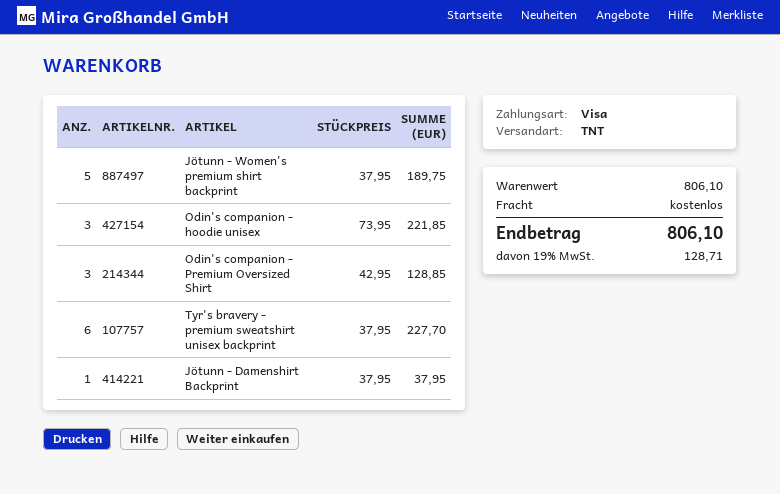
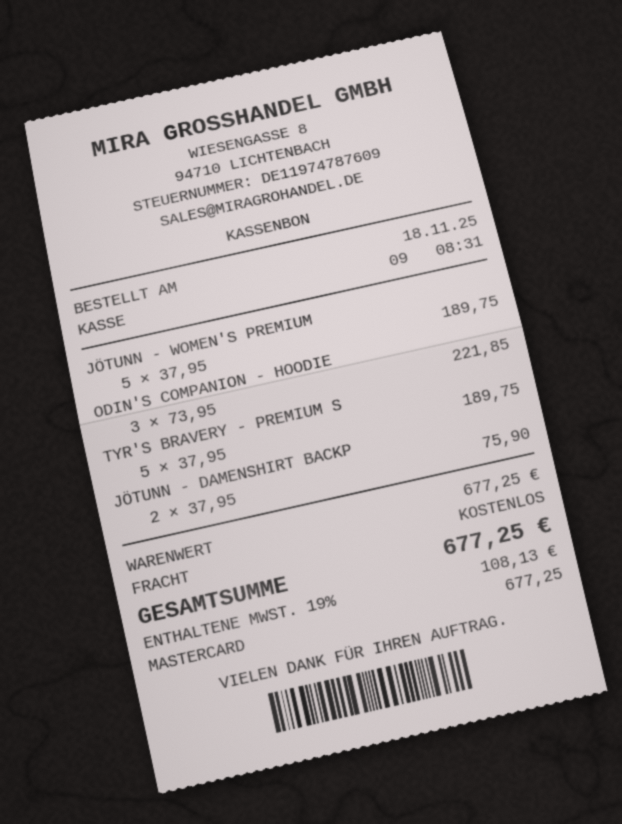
payment method: Visa -> Mastercard
Odin's companion - Premium Oversized Shirt: 3 x 42.95 = 128.85 -> none
Tyr's bravery - premium sweatshirt unisex backprint: 6 x 37.95 = 227.70 -> 5 x 37.95 = 189.75
Jötunn - Damenshirt Backprint: 1 x 37.95 = 37.95 -> 2 x 37.95 = 75.90
subtotal: 806.10 -> 677.25
tax: 19% = 128.71 -> 19% = 108.13
total: 806.10 -> 677.25

